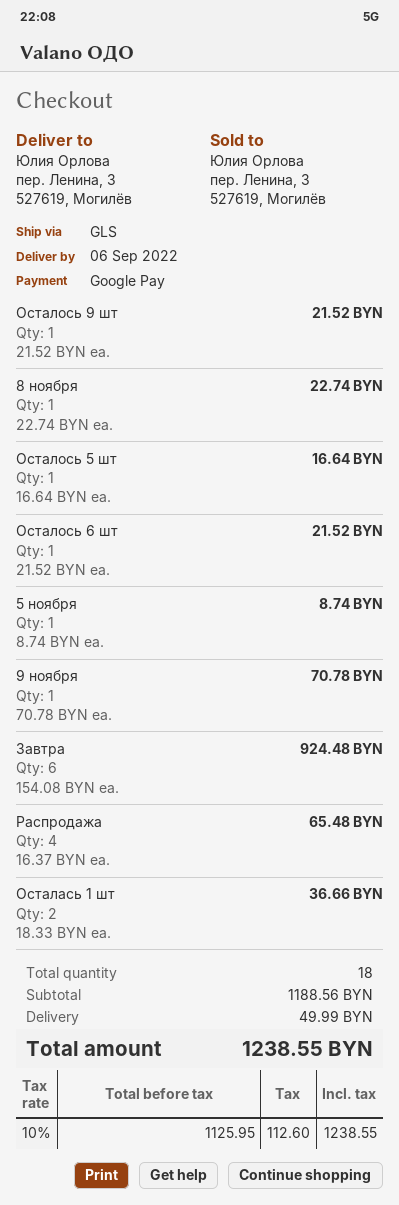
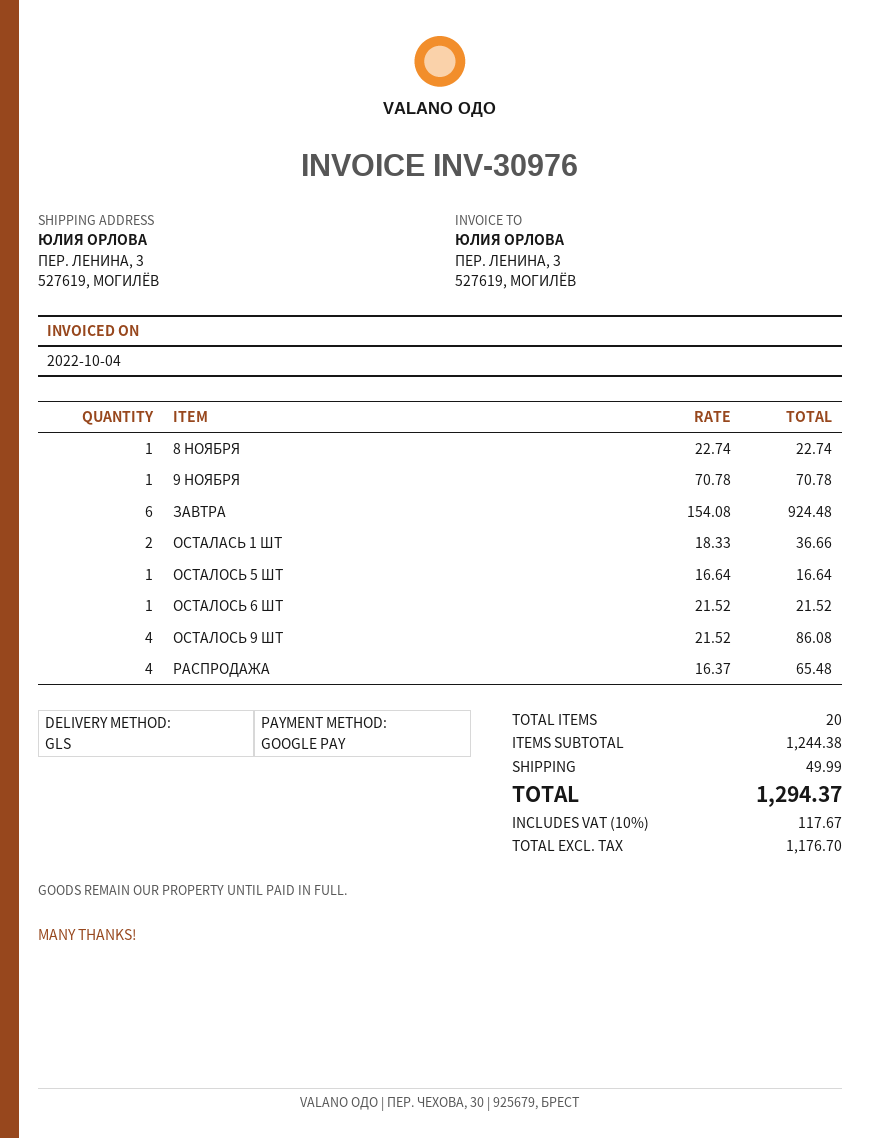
Осталось 9 шт: 1 x 21.52 = 21.52 -> 4 x 21.52 = 86.08
5 ноября: 1 x 8.74 = 8.74 -> none
total quantity: 18 -> 20
subtotal: 1188.56 -> 1244.38
net: 1125.95 -> 1176.70
tax: 10% = 112.60 -> 10% = 117.67
total: 1238.55 -> 1294.37

